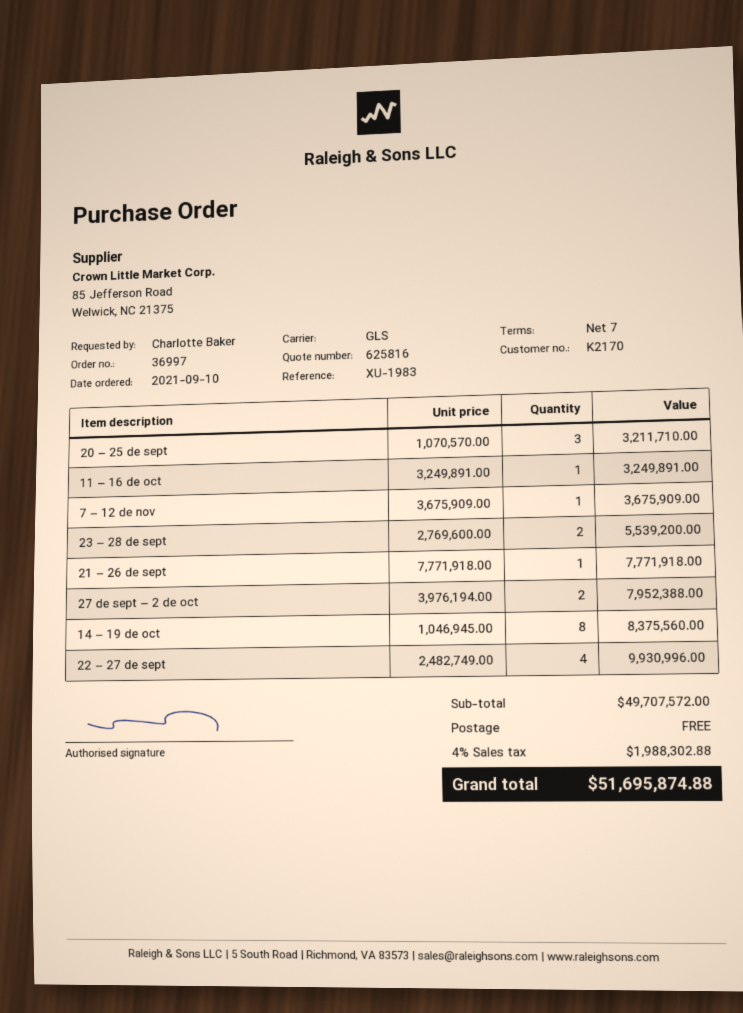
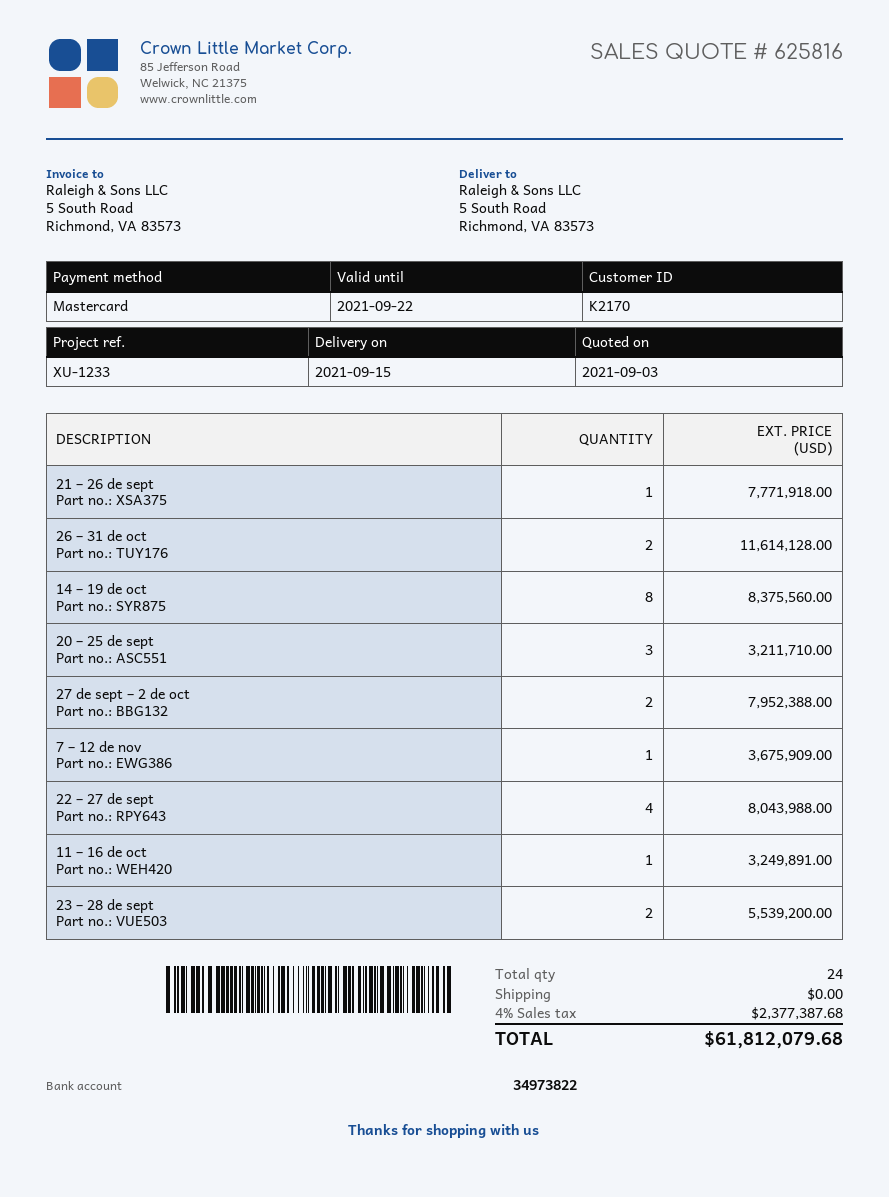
reference: XU-1983 -> XU-1233
22 – 27 de sept: 4 for 9930996.00 -> 4 for 8043988.00
26 – 31 de oct: none -> 2 for 11614128.00
tax: 4% = 1988302.88 -> 4% = 2377387.68
total: 51695874.88 -> 61812079.68

